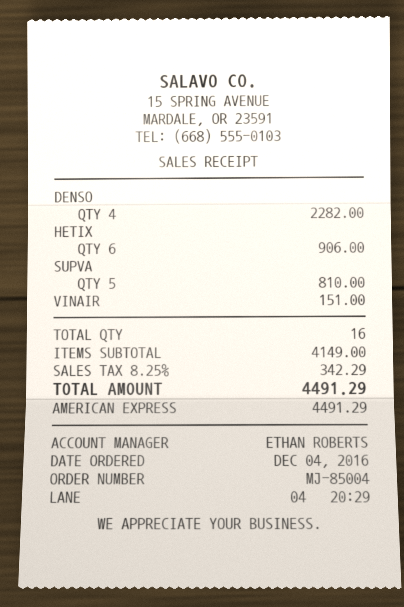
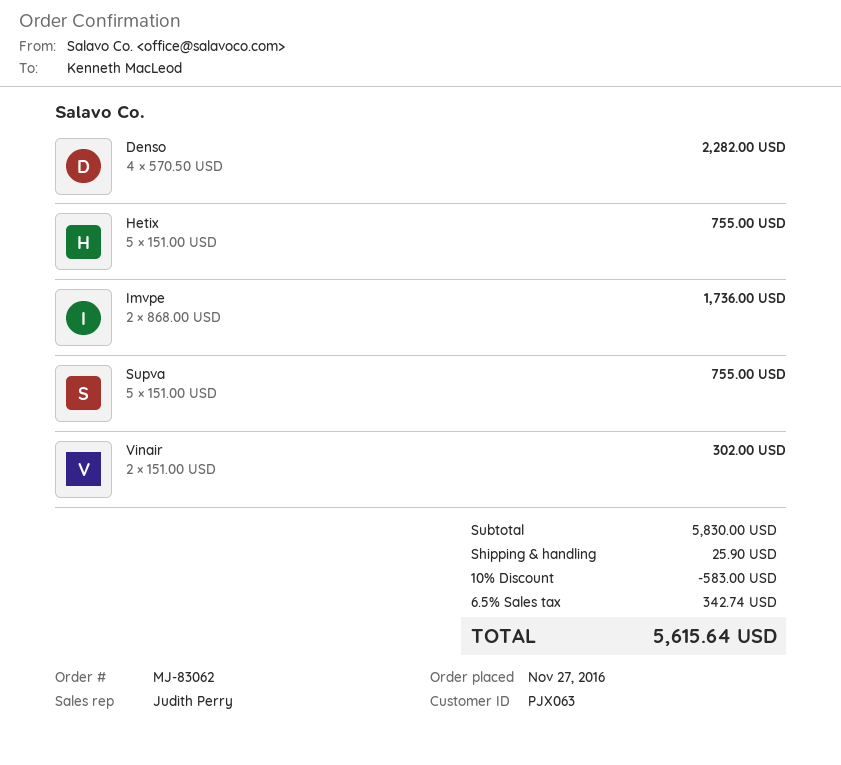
order number: MJ-85004 -> MJ-83062
order date: 2016-12-04 -> 2016-11-27
sales rep: ETHAN ROBERTS -> Judith Perry
HETIX: 6 for 906.00 -> 5 for 755.00
SUPVA: 5 for 810.00 -> 5 for 755.00
VINAIR: 1 for 151.00 -> 2 for 302.00
Imvpe: none -> 2 for 1736.00
subtotal: 4149.00 -> 5830.00
discount: none -> 10% = 583.00
shipping: none -> 25.90
tax: 8.25% = 342.29 -> 6.5% = 342.74
total: 4491.29 -> 5615.64

